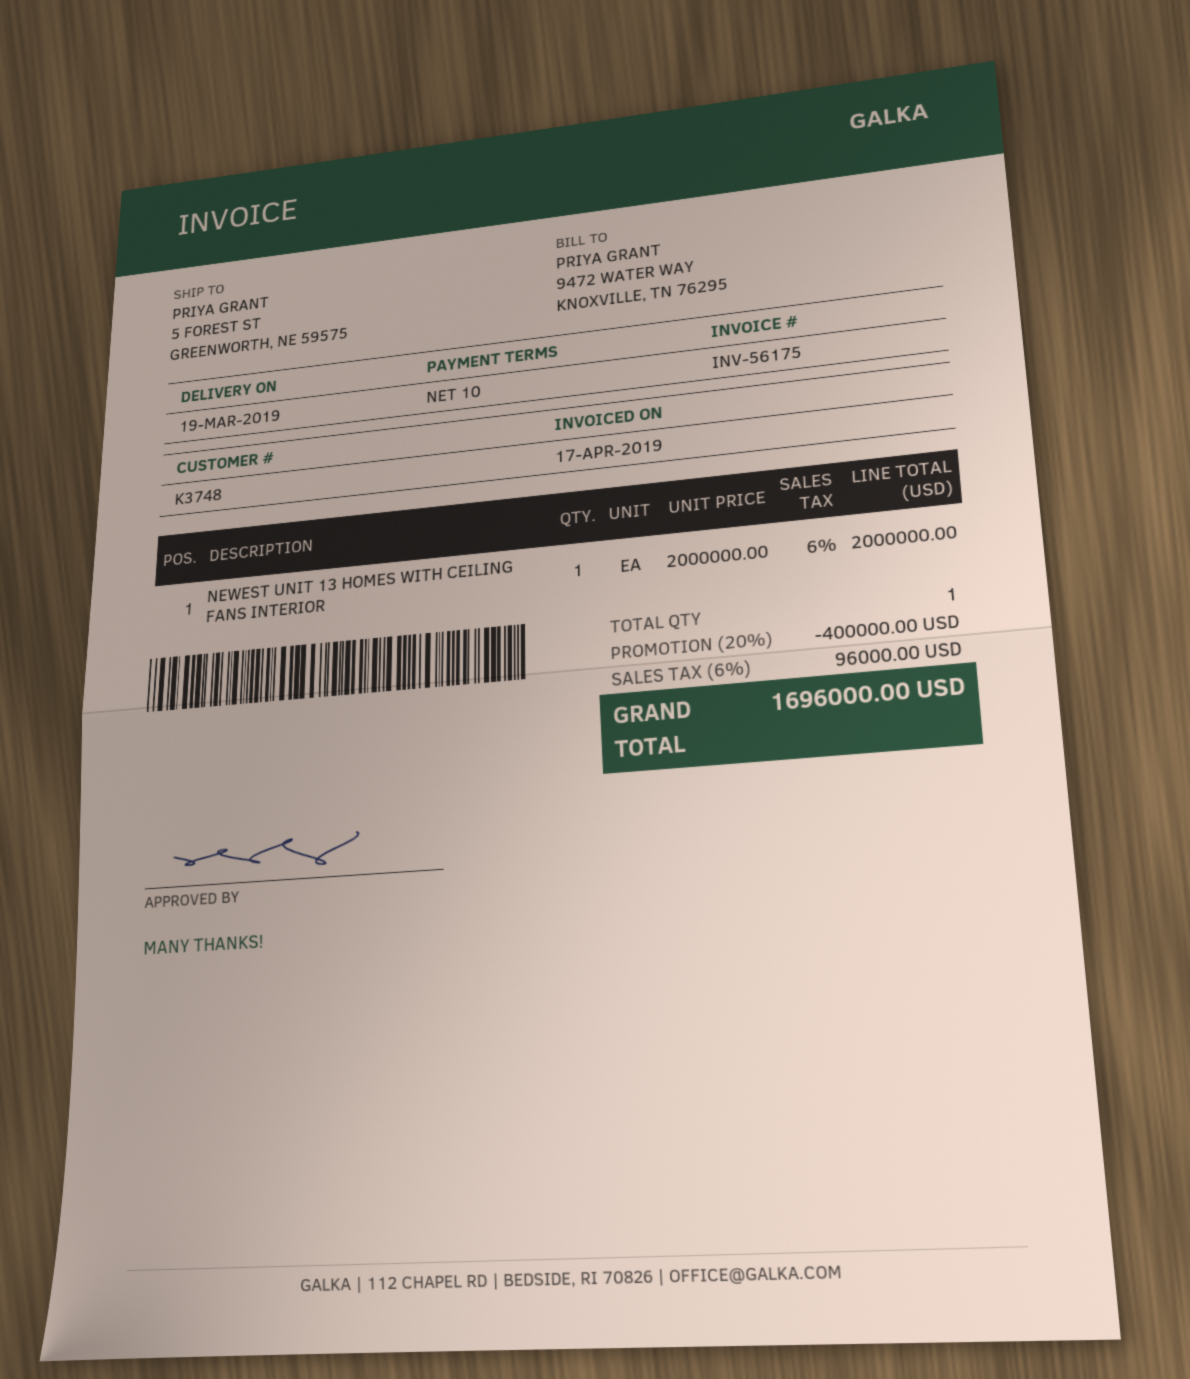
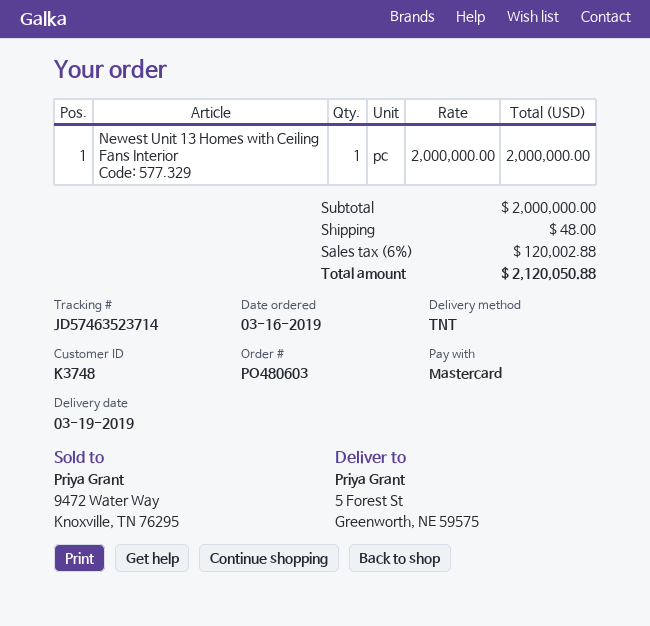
discount: 20% = 400000.00 -> none
shipping: none -> 48.00
tax: 6% = 96000.00 -> 6% = 120002.88
total: 1696000.00 -> 2120050.88

